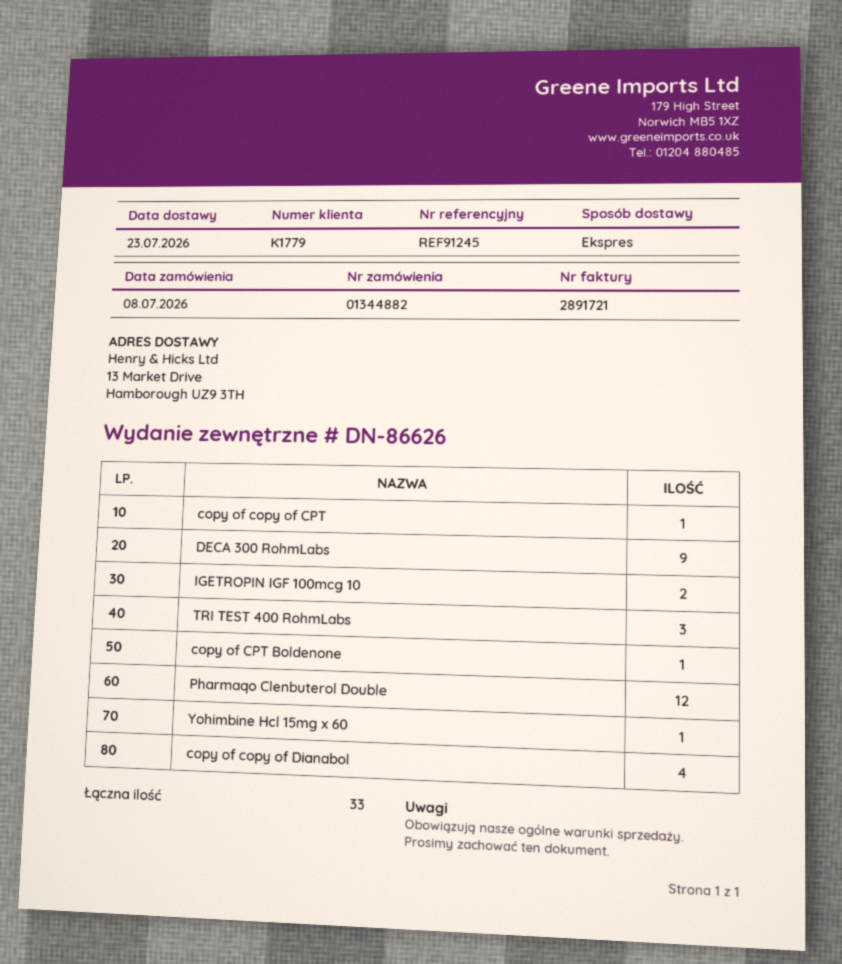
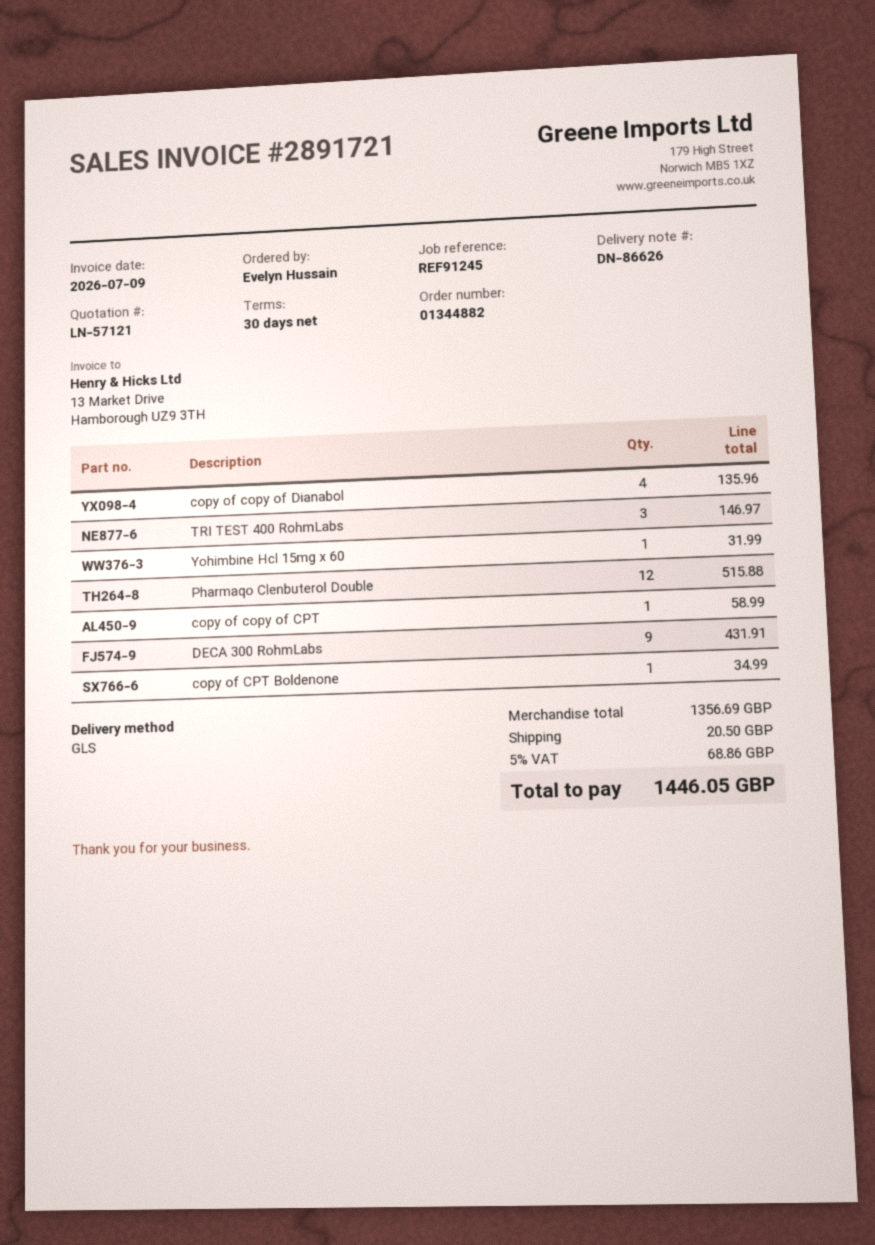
shipping method: express -> GLS
IGETROPIN IGF 100mcg 10: 2 -> none

